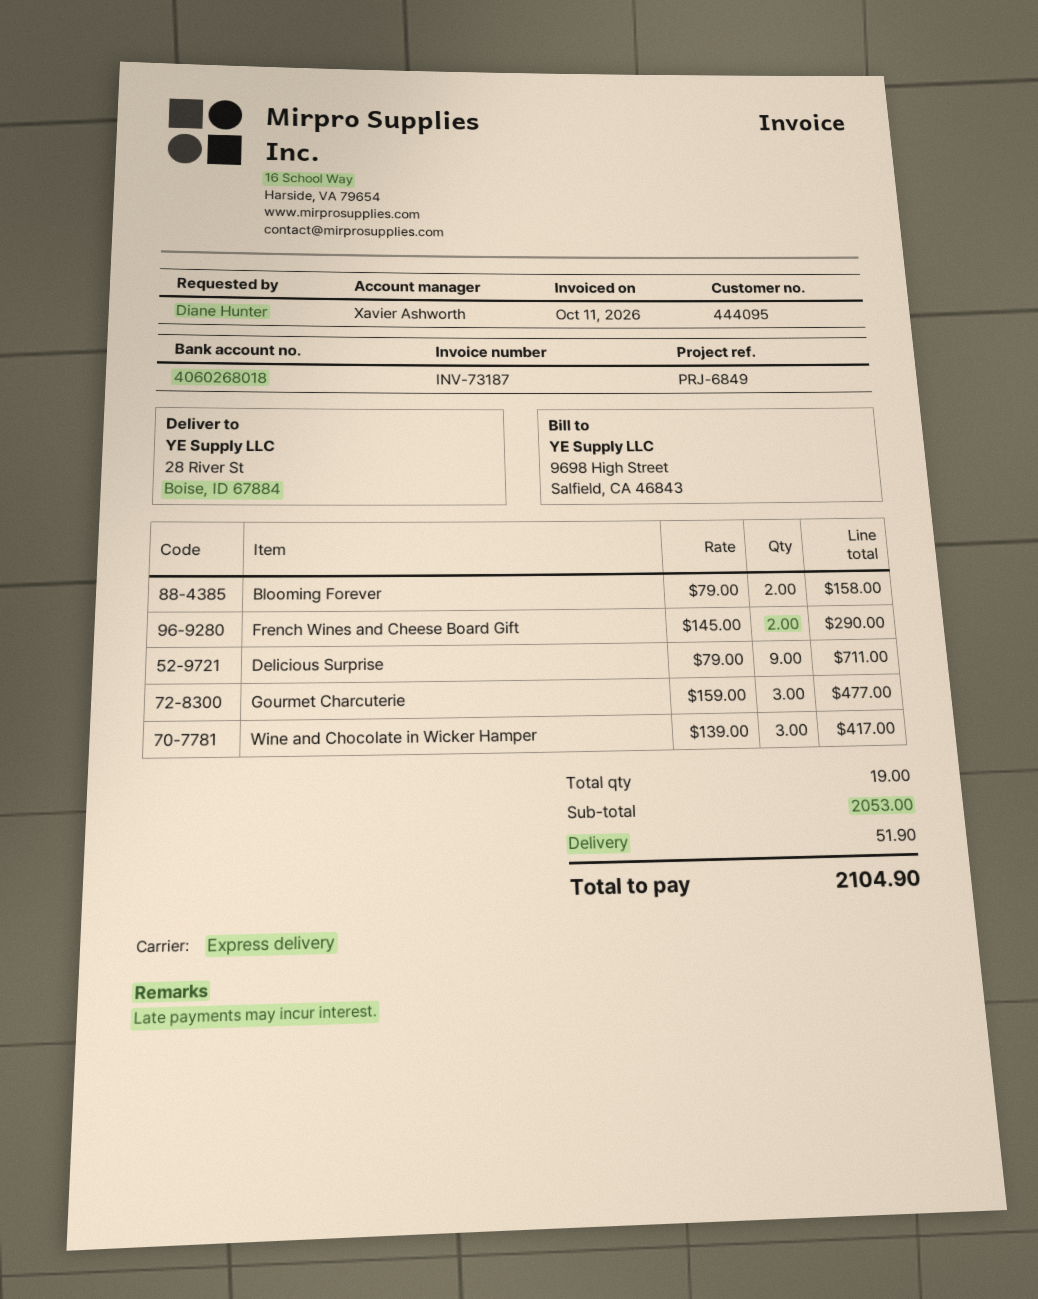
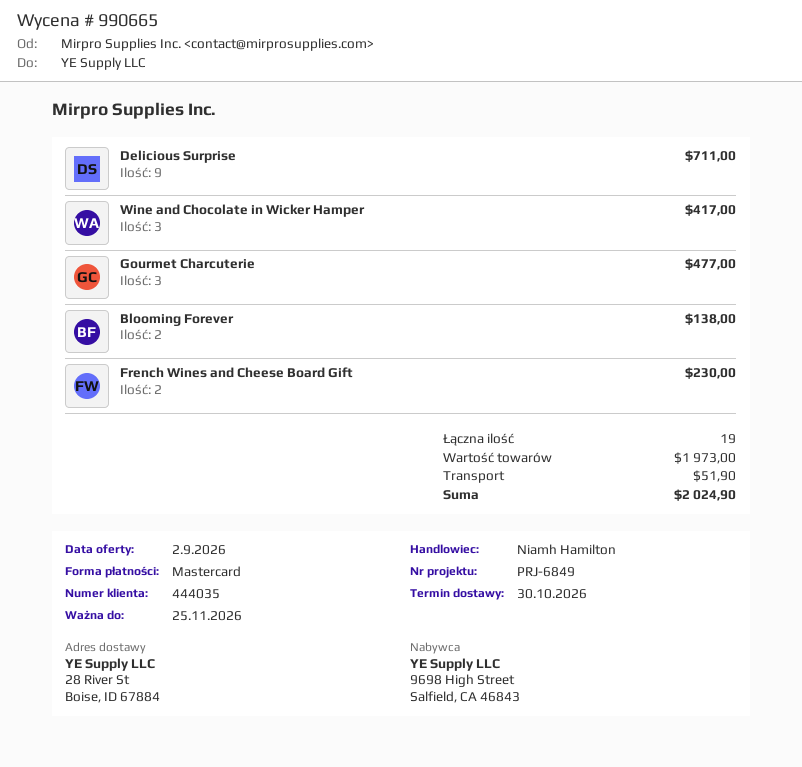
customer number: 444095 -> 444035
sales rep: Xavier Ashworth -> Niamh Hamilton
Blooming Forever: 2 for 158.00 -> 2 for 138.00
French Wines and Cheese Board Gift: 2 for 290.00 -> 2 for 230.00
subtotal: 2053.00 -> 1973.00
total: 2104.90 -> 2024.90

